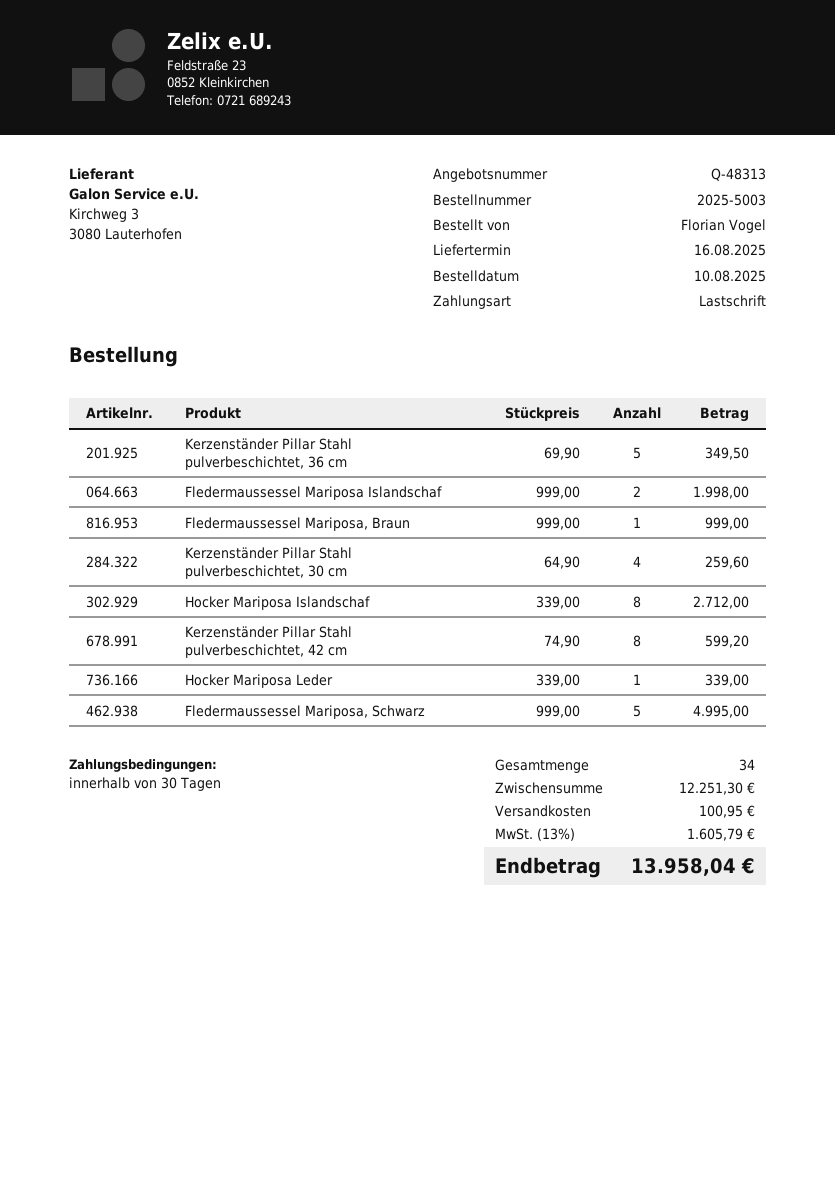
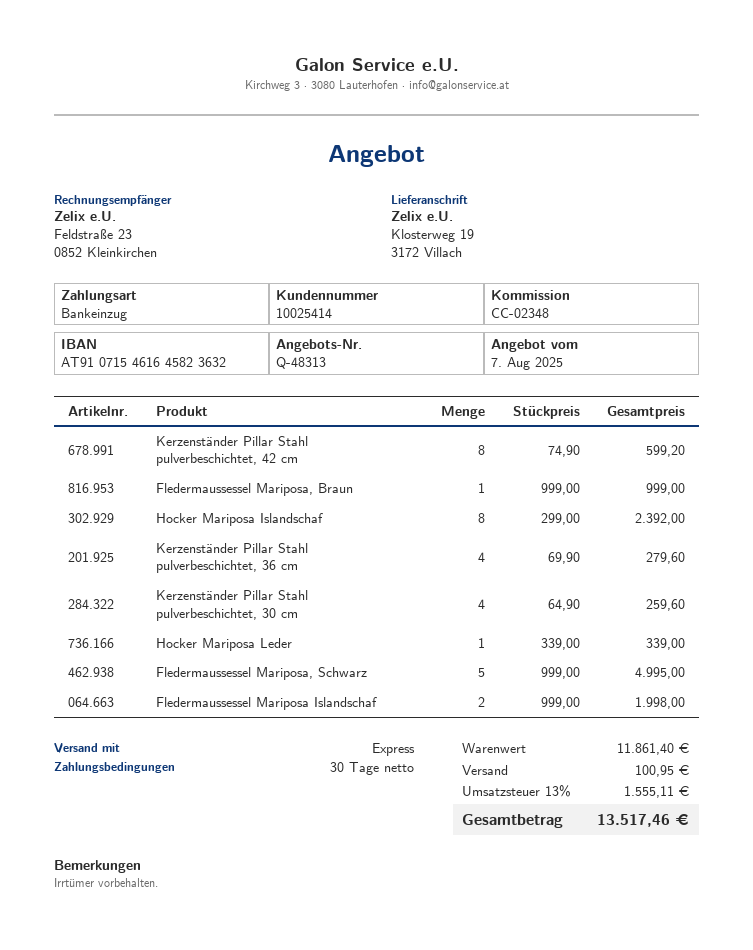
Kerzenständer Pillar Stahl pulverbeschichtet, 36 cm: 5 x 69.90 = 349.50 -> 4 x 69.90 = 279.60
Hocker Mariposa Islandschaf: 8 x 339.00 = 2712.00 -> 8 x 299.00 = 2392.00
subtotal: 12251.30 -> 11861.40
tax: 13% = 1605.79 -> 13% = 1555.11
total: 13958.04 -> 13517.46

